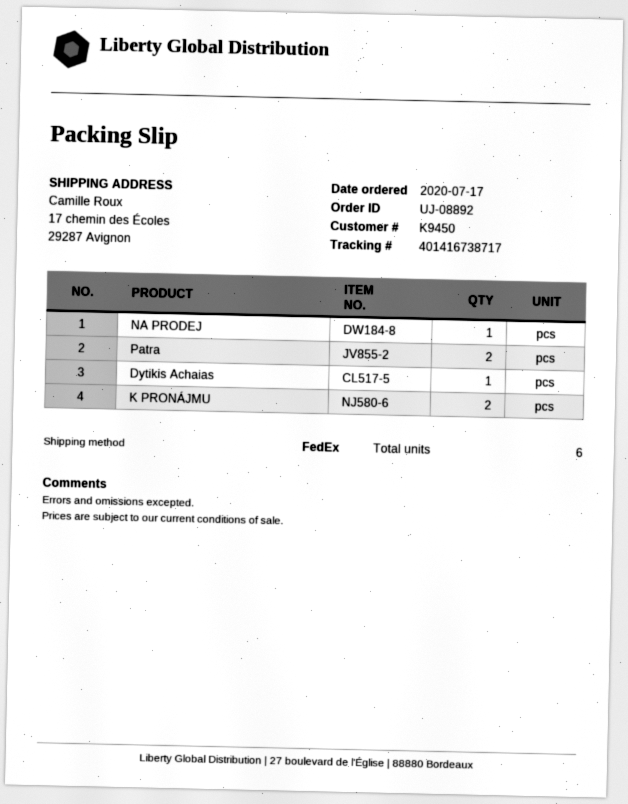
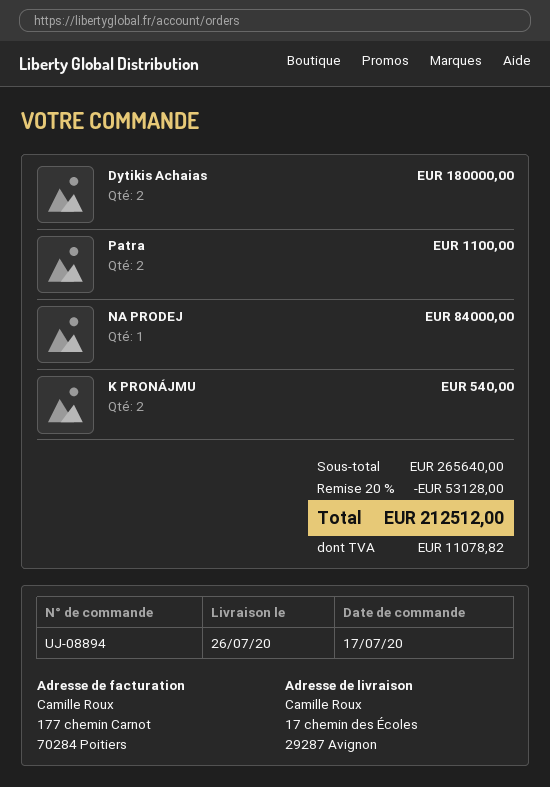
order number: UJ-08892 -> UJ-08894
Dytikis Achaias: 1 -> 2

